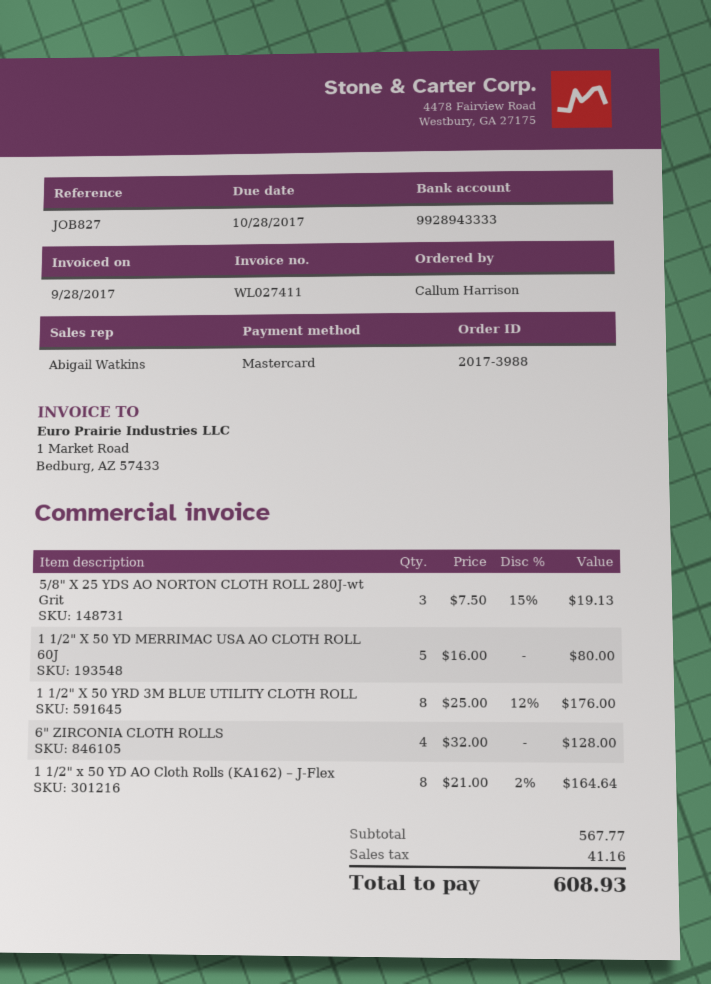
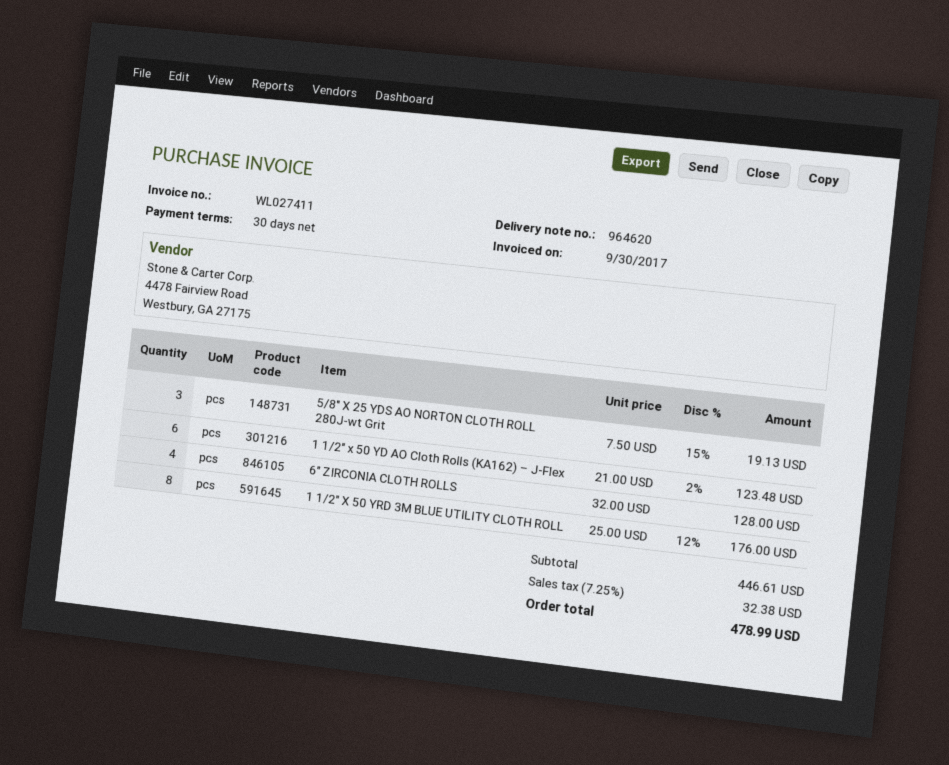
invoice date: 2017-09-28 -> 2017-09-30
1 1/2" X 50 YD MERRIMAC USA AO CLOTH ROLL 60J: 5 x 16.00 = 80.00 -> none
1 1/2" x 50 YD AO Cloth Rolls (KA162) – J-Flex: 8 x 21.00 - 2% = 164.64 -> 6 x 21.00 - 2% = 123.48
subtotal: 567.77 -> 446.61
tax: 41.16 -> 32.38
total: 608.93 -> 478.99

